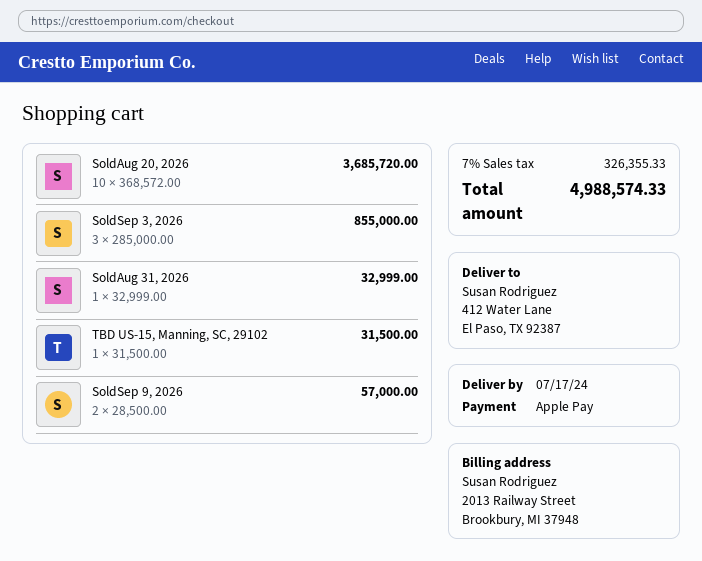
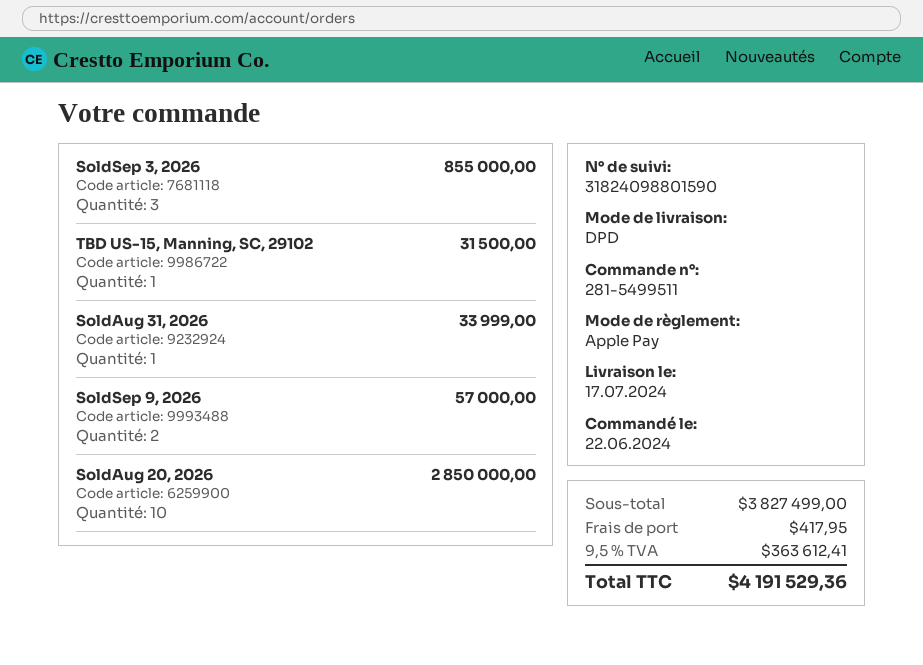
SoldAug 20, 2026: 10 for 3685720.00 -> 10 for 2850000.00
SoldAug 31, 2026: 1 for 32999.00 -> 1 for 33999.00
shipping: none -> 417.95
tax: 7% = 326355.33 -> 9.5% = 363612.41
total: 4988574.33 -> 4191529.36

